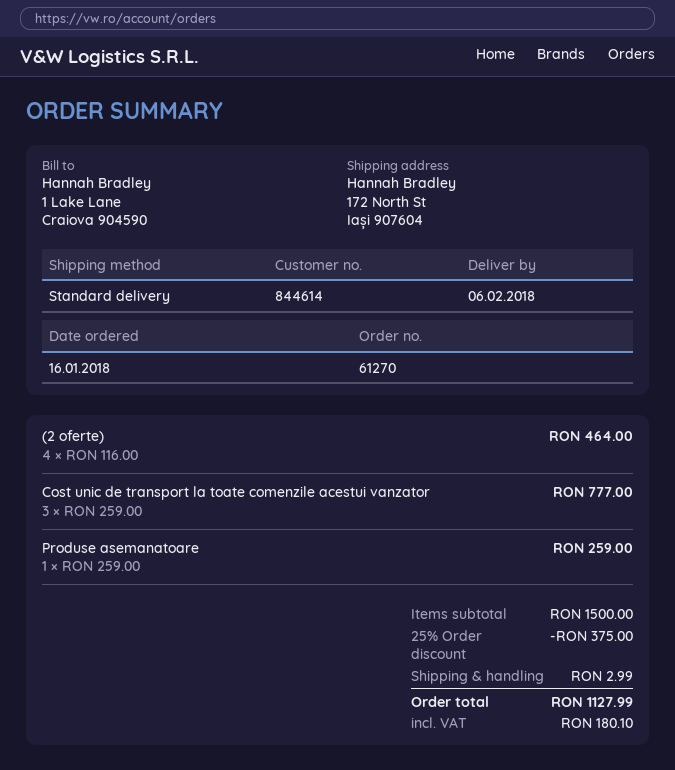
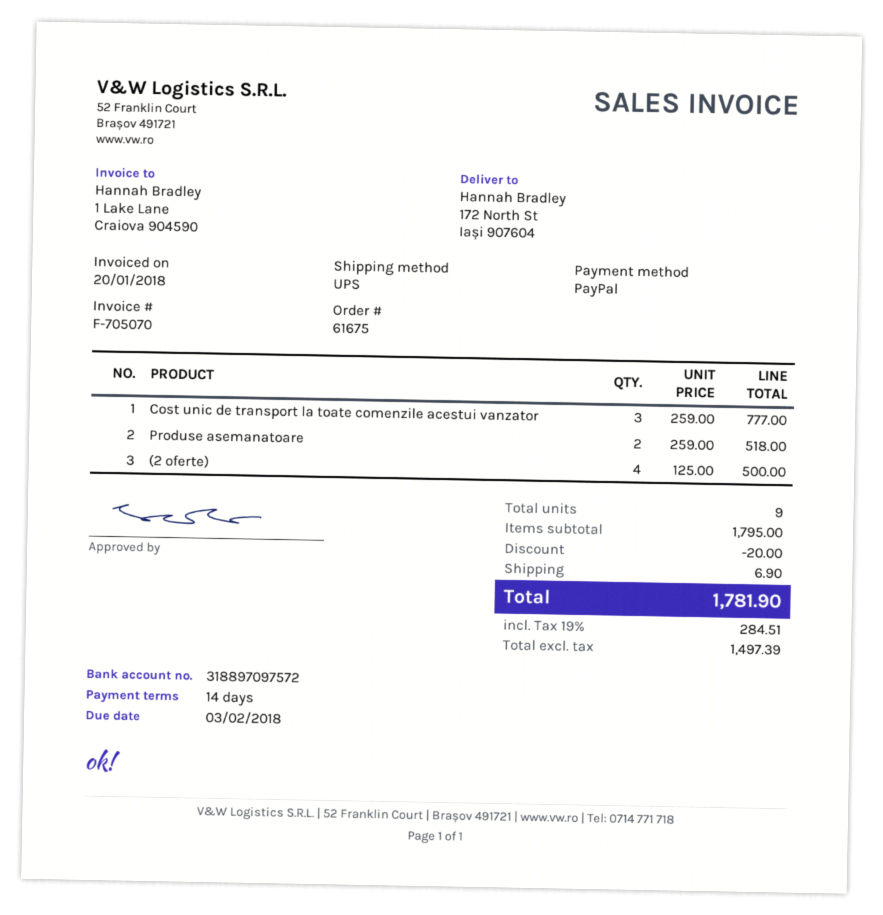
order number: 61270 -> 61675
shipping method: standard -> UPS
(2 oferte): 4 x 116.00 = 464.00 -> 4 x 125.00 = 500.00
Produse asemanatoare: 1 x 259.00 = 259.00 -> 2 x 259.00 = 518.00
subtotal: 1500.00 -> 1795.00
discount: 375.00 -> 20.00
shipping: 2.99 -> 6.90
tax: 180.10 -> 284.51
total: 1127.99 -> 1781.90

